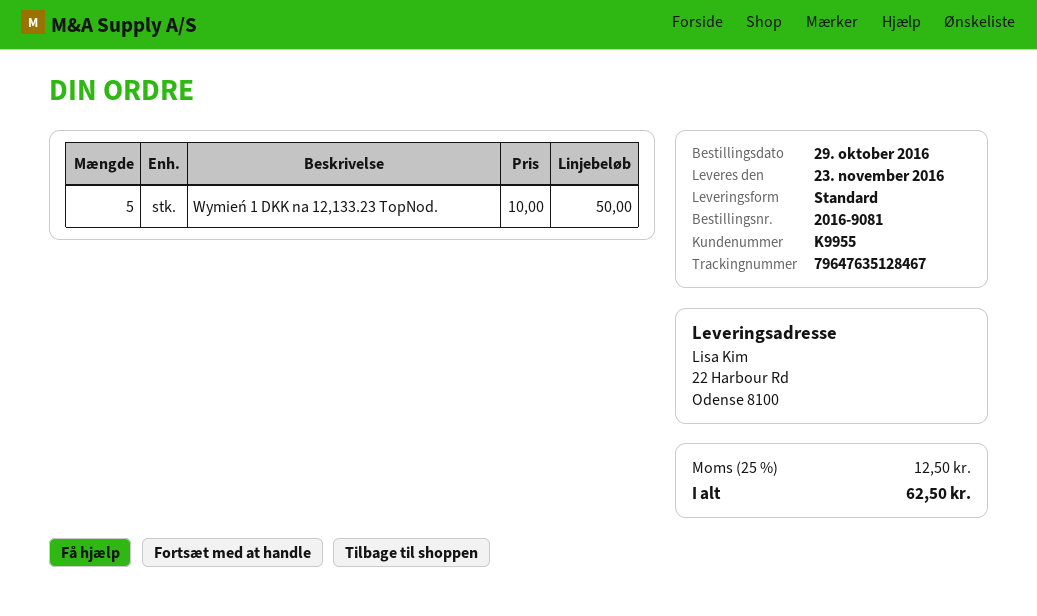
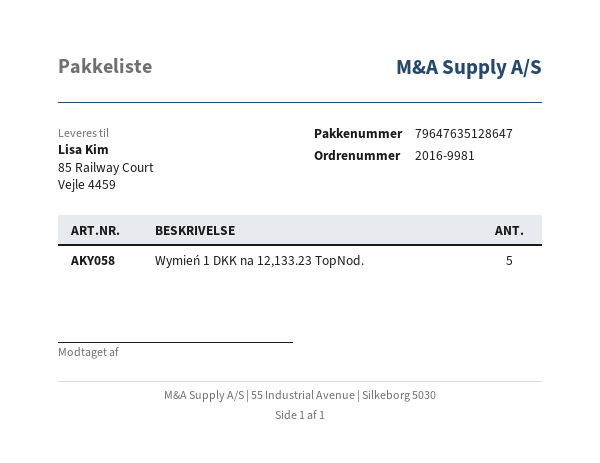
order number: 2016-9081 -> 2016-9981
tracking number: 79647635128467 -> 79647635128647
ship to: 22 Harbour Rd, Odense 8100 -> 85 Railway Court, Vejle 4459

